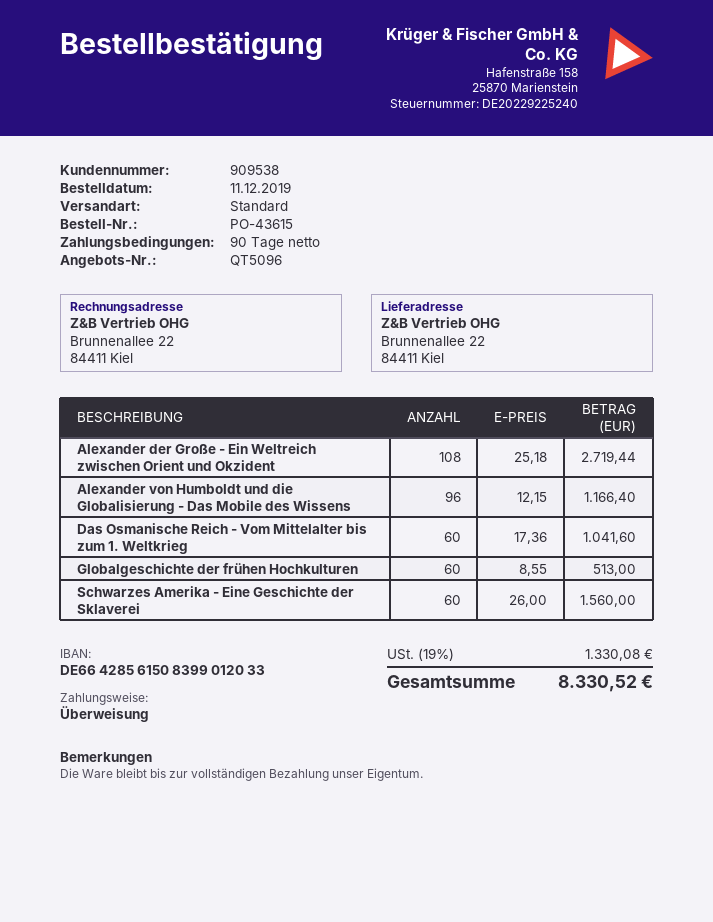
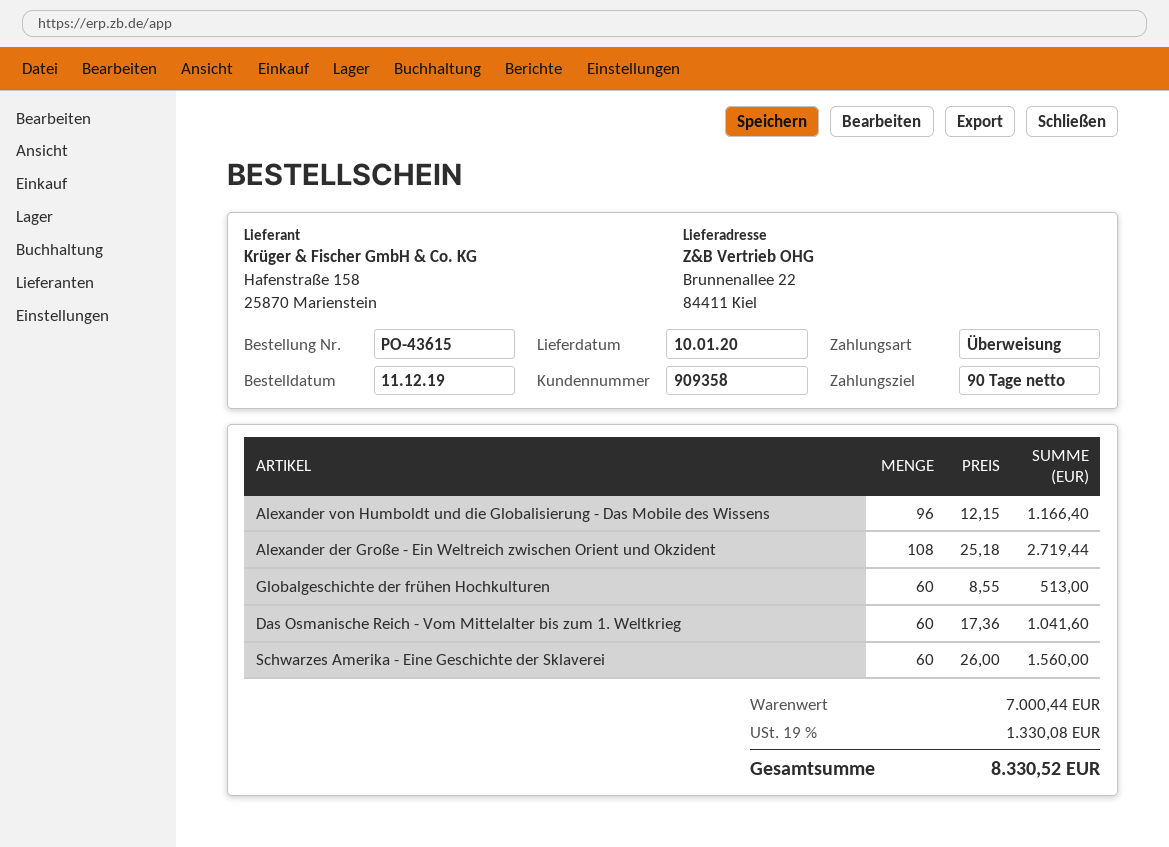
customer number: 909538 -> 909358

